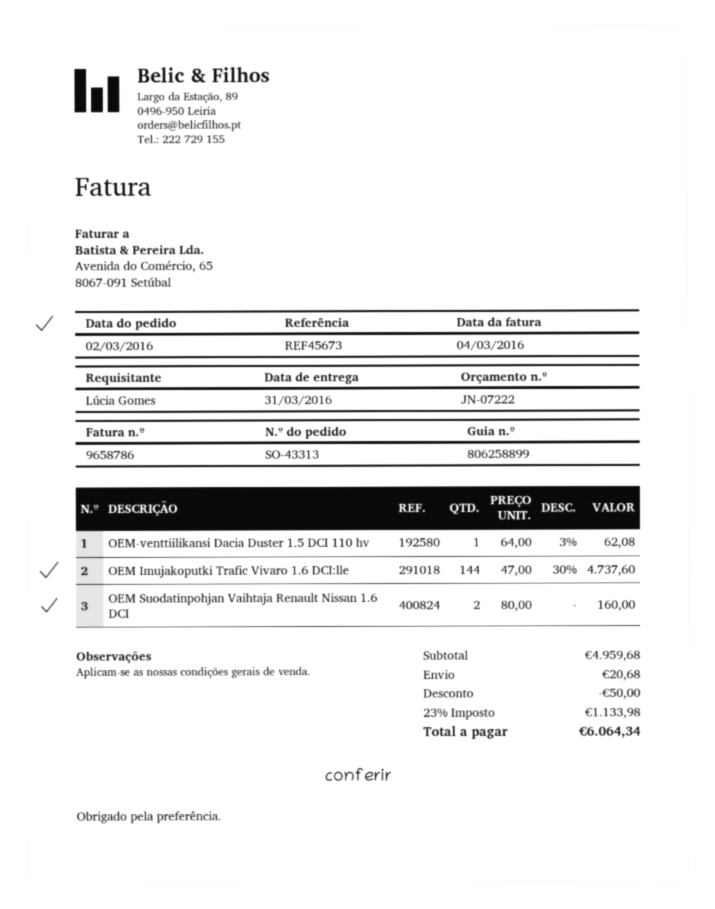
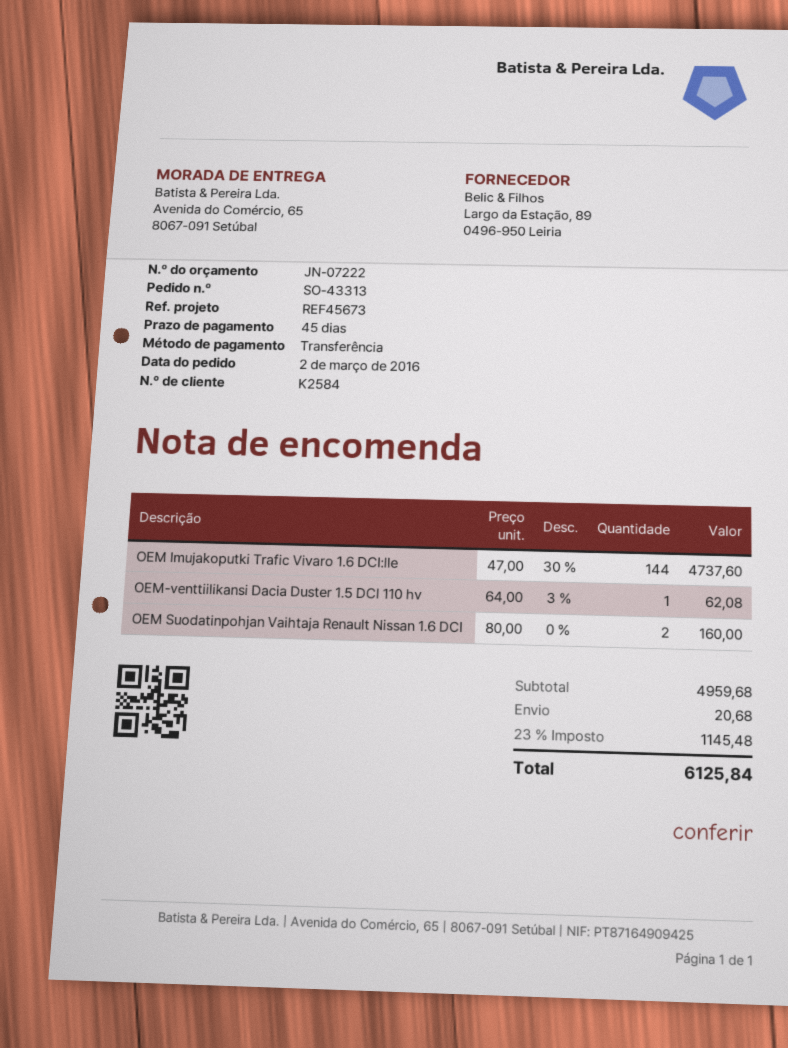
discount: 50.00 -> none
tax: 23% = 1133.98 -> 23% = 1145.48
total: 6064.34 -> 6125.84

